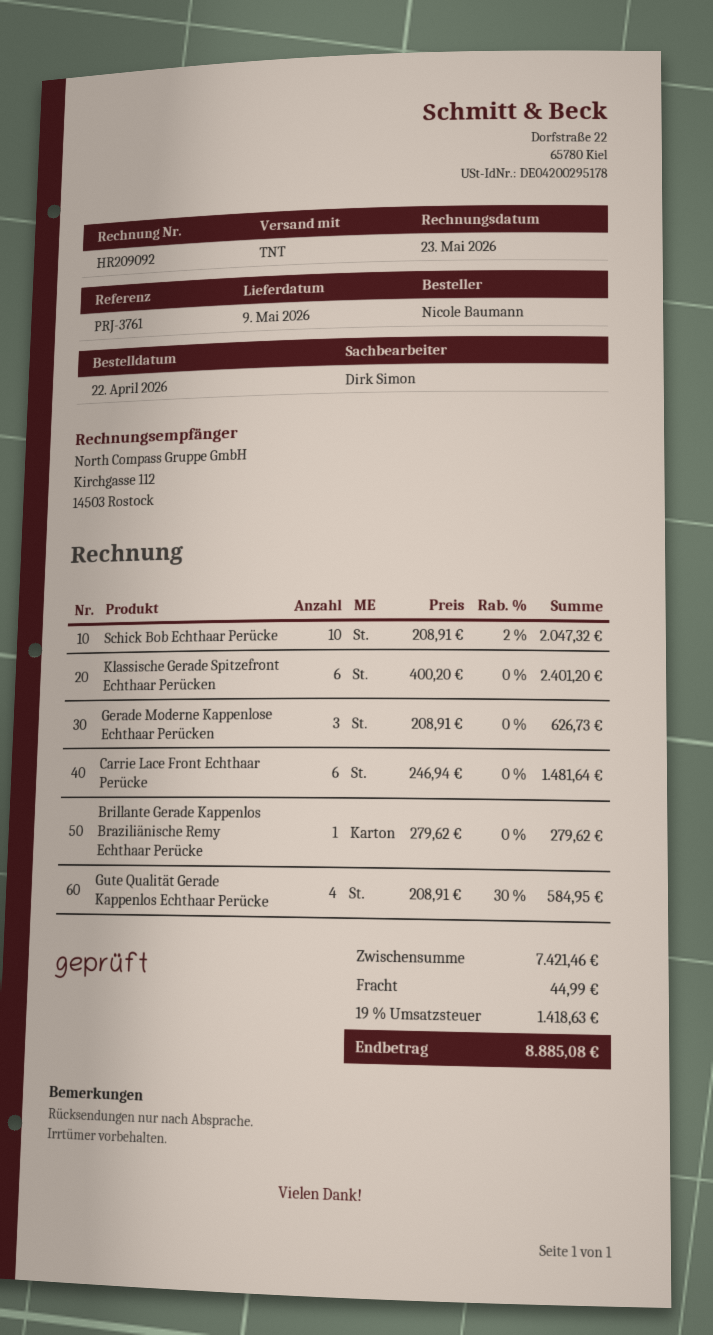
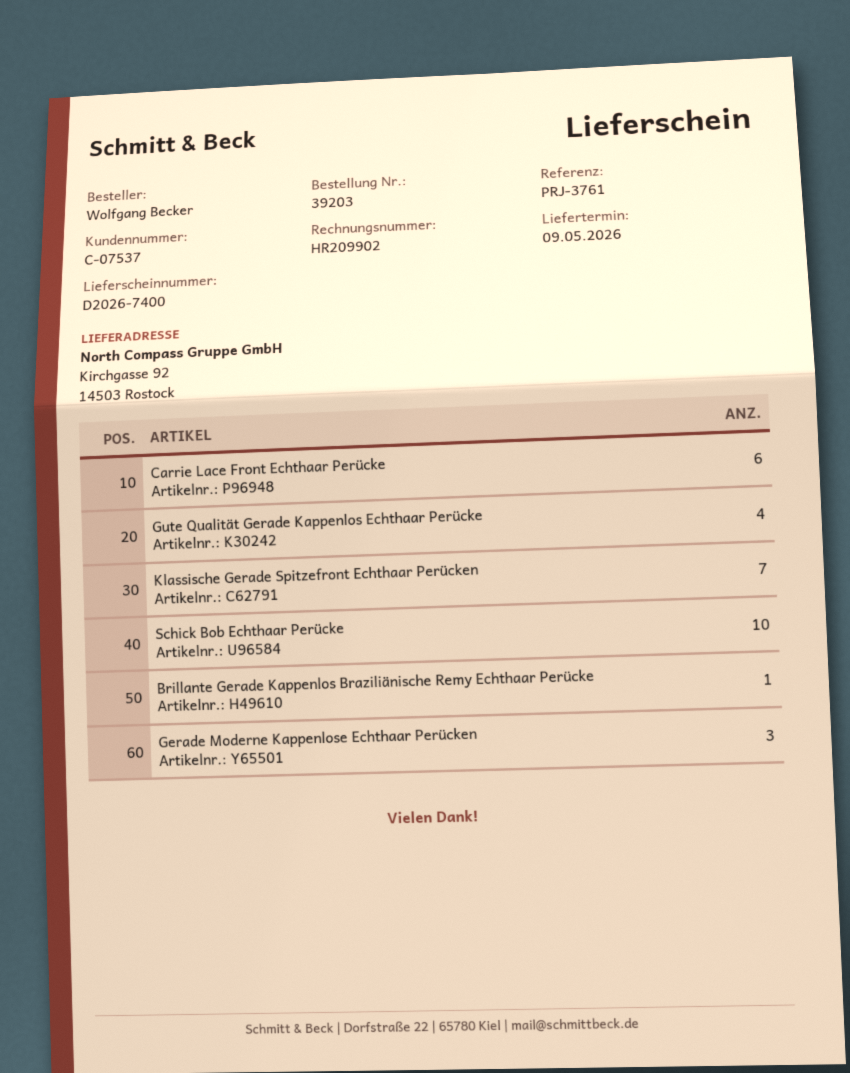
invoice number: HR209092 -> HR209902
ordered by: Nicole Baumann -> Wolfgang Becker
Klassische Gerade Spitzefront Echthaar Perücken: 6 -> 7

